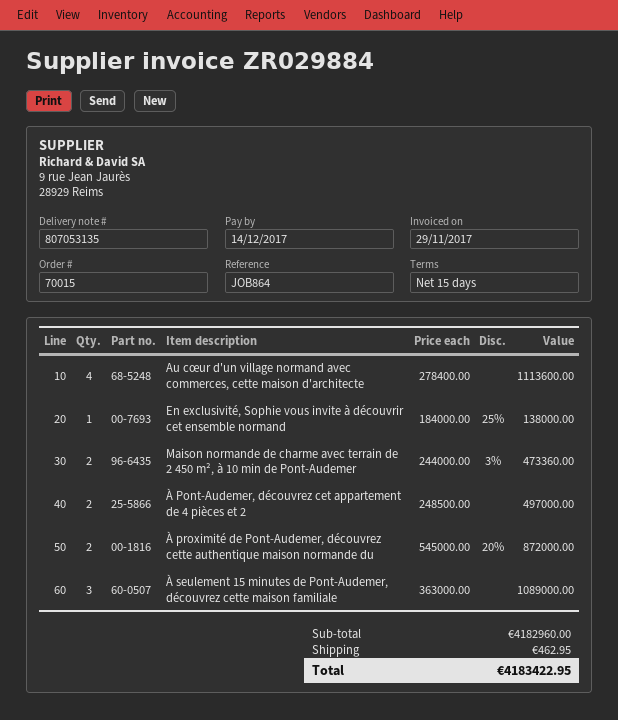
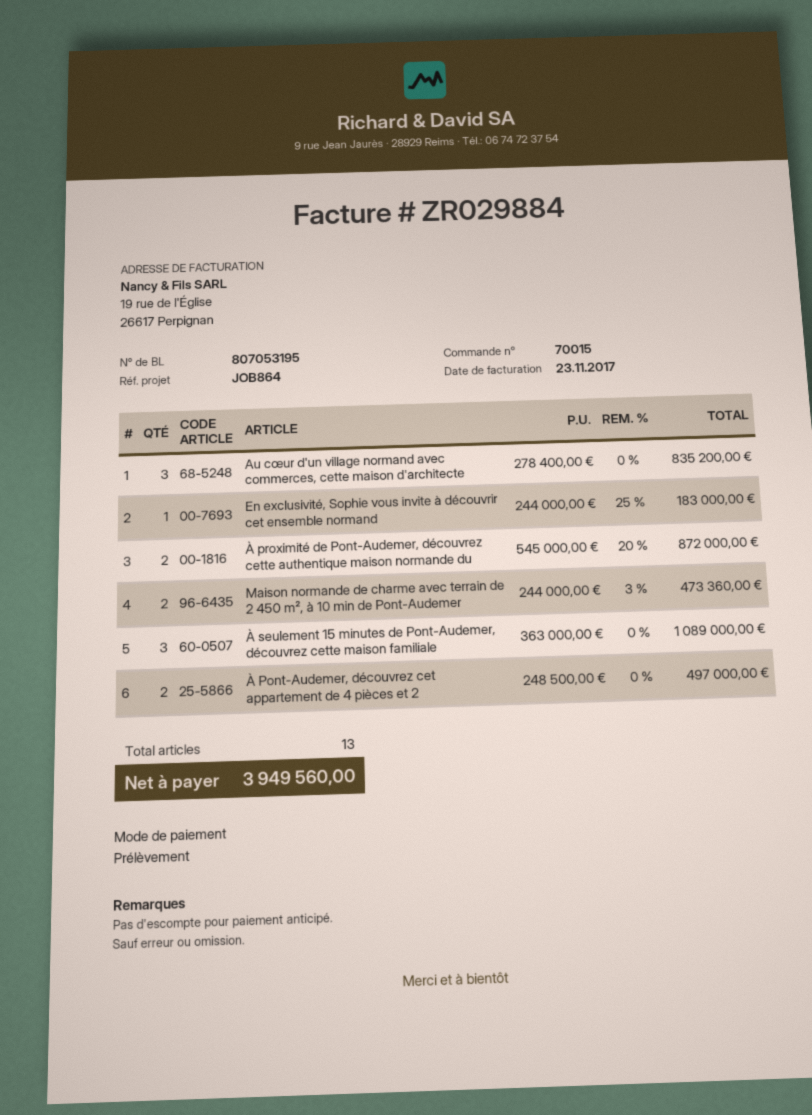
delivery note number: 807053135 -> 807053195
invoice date: 2017-11-29 -> 2017-11-23
Au cœur d'un village normand avec commerces, cette maison d'architecte: 4 x 278400.00 = 1113600.00 -> 3 x 278400.00 = 835200.00
En exclusivité, Sophie vous invite à découvrir cet ensemble normand: 1 x 184000.00 - 25% = 138000.00 -> 1 x 244000.00 - 25% = 183000.00
shipping: 462.95 -> none
total: 4183422.95 -> 3949560.00

